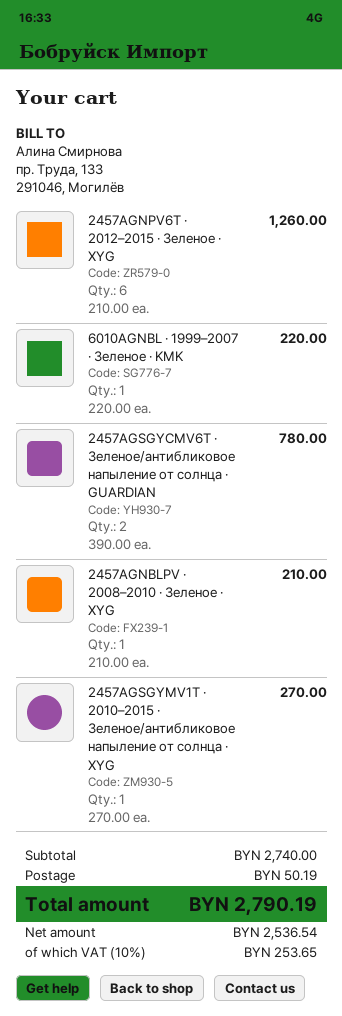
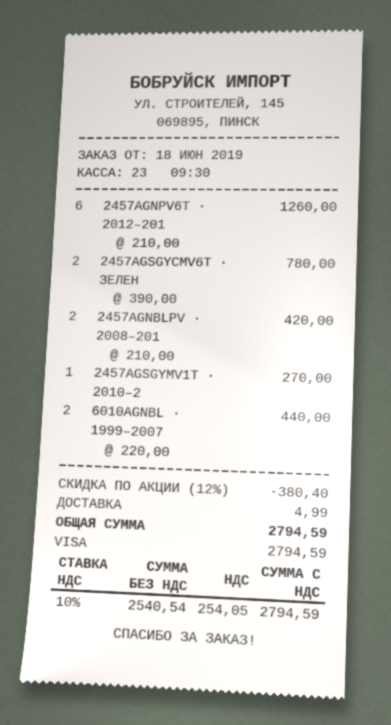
6010AGNBL · 1999–2007 · Зеленое · KMK: 1 x 220.00 = 220.00 -> 2 x 220.00 = 440.00
2457AGNBLPV · 2008–2010 · Зеленое · XYG: 1 x 210.00 = 210.00 -> 2 x 210.00 = 420.00
discount: none -> 12% = 380.40
shipping: 50.19 -> 4.99
net: 2536.54 -> 2540.54
tax: 10% = 253.65 -> 10% = 254.05
total: 2790.19 -> 2794.59

